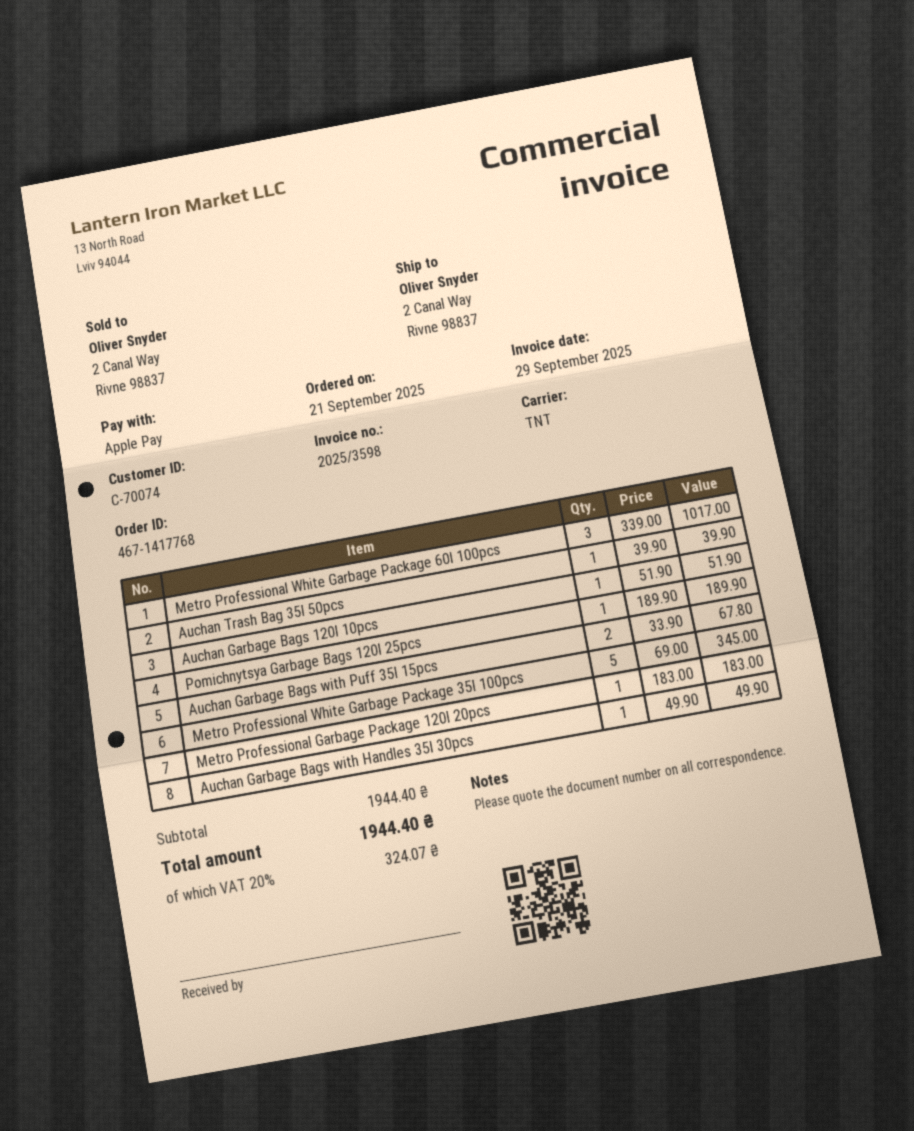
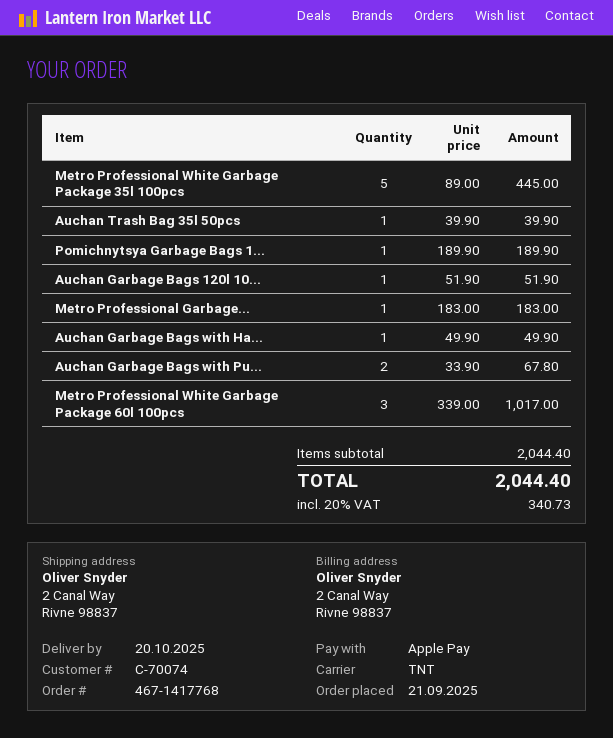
Metro Professional White Garbage Package 35l 100pcs: 5 x 69.00 = 345.00 -> 5 x 89.00 = 445.00
subtotal: 1944.40 -> 2044.40
tax: 20% = 324.07 -> 20% = 340.73
total: 1944.40 -> 2044.40

